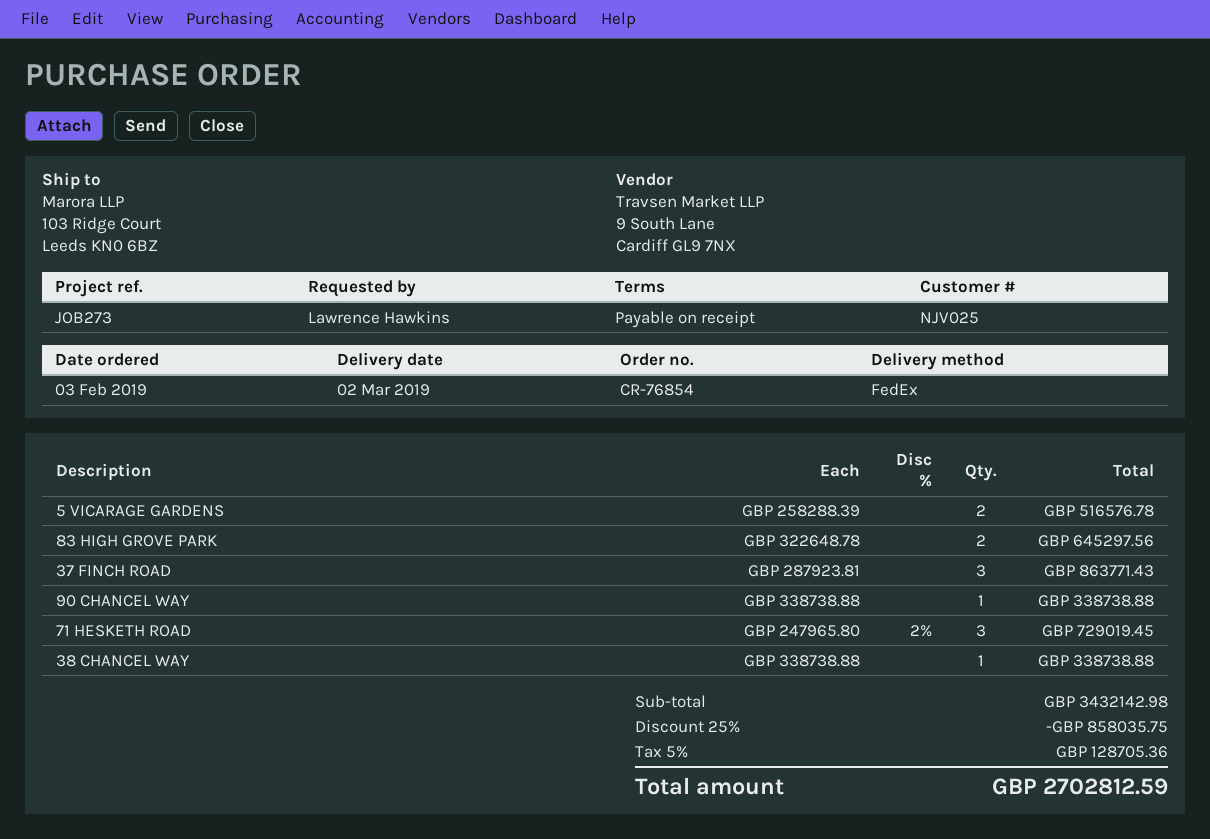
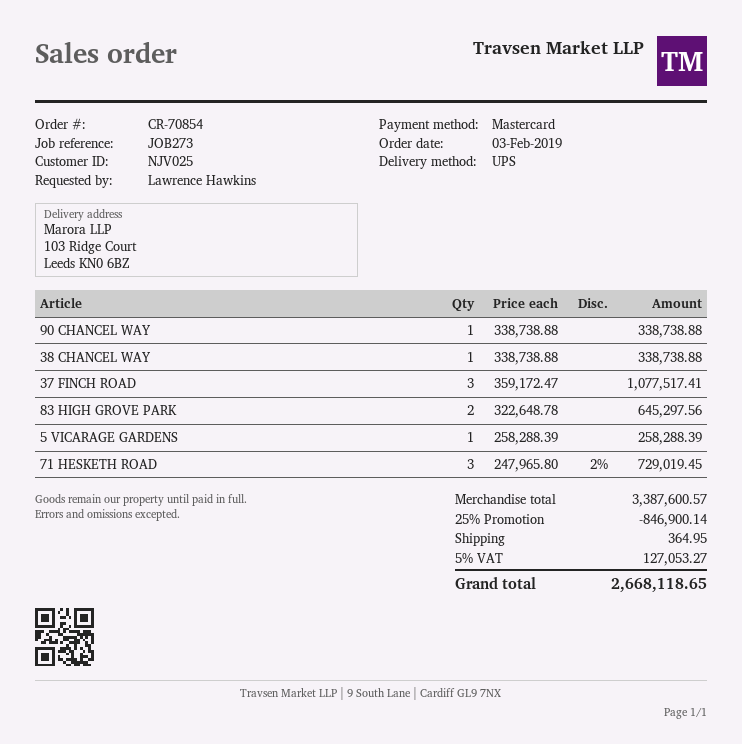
order number: CR-76854 -> CR-70854
shipping method: FedEx -> UPS
5 VICARAGE GARDENS: 2 x 258288.39 = 516576.78 -> 1 x 258288.39 = 258288.39
37 FINCH ROAD: 3 x 287923.81 = 863771.43 -> 3 x 359172.47 = 1077517.41
subtotal: 3432142.98 -> 3387600.57
discount: 25% = 858035.75 -> 25% = 846900.14
shipping: none -> 364.95
tax: 5% = 128705.36 -> 5% = 127053.27
total: 2702812.59 -> 2668118.65

